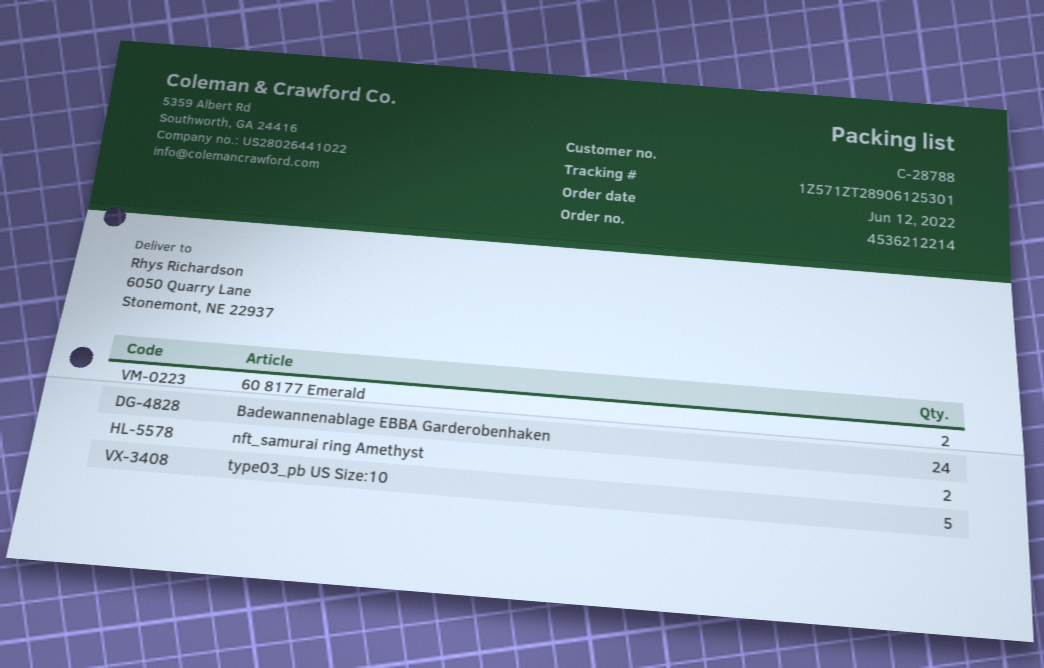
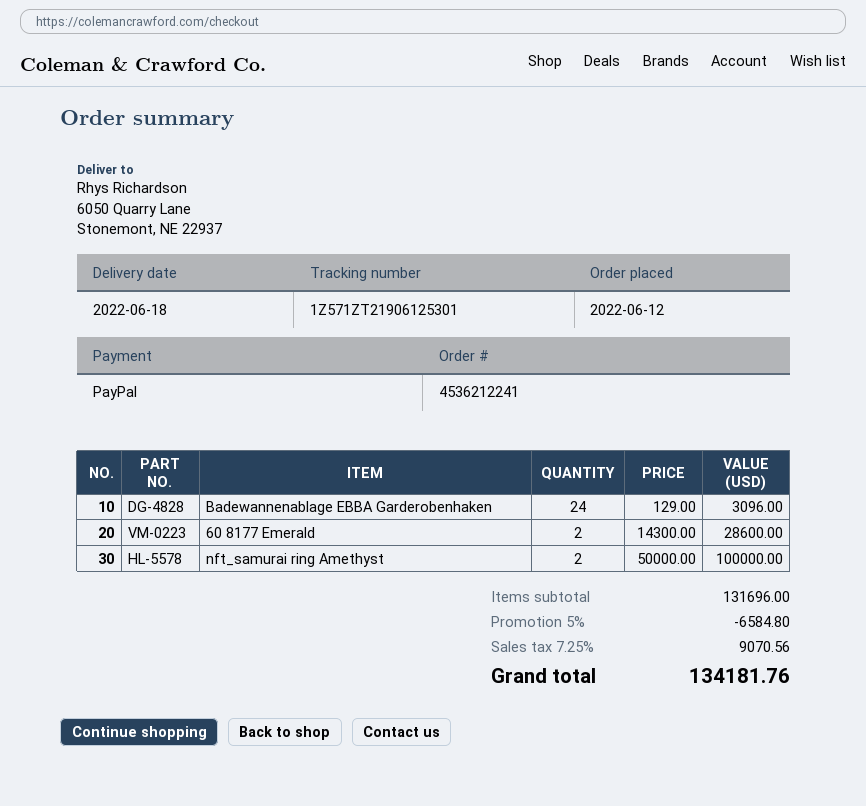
order number: 4536212214 -> 4536212241
tracking number: 1Z571ZT28906125301 -> 1Z571ZT21906125301
type03_pb US Size:10: 5 -> none

